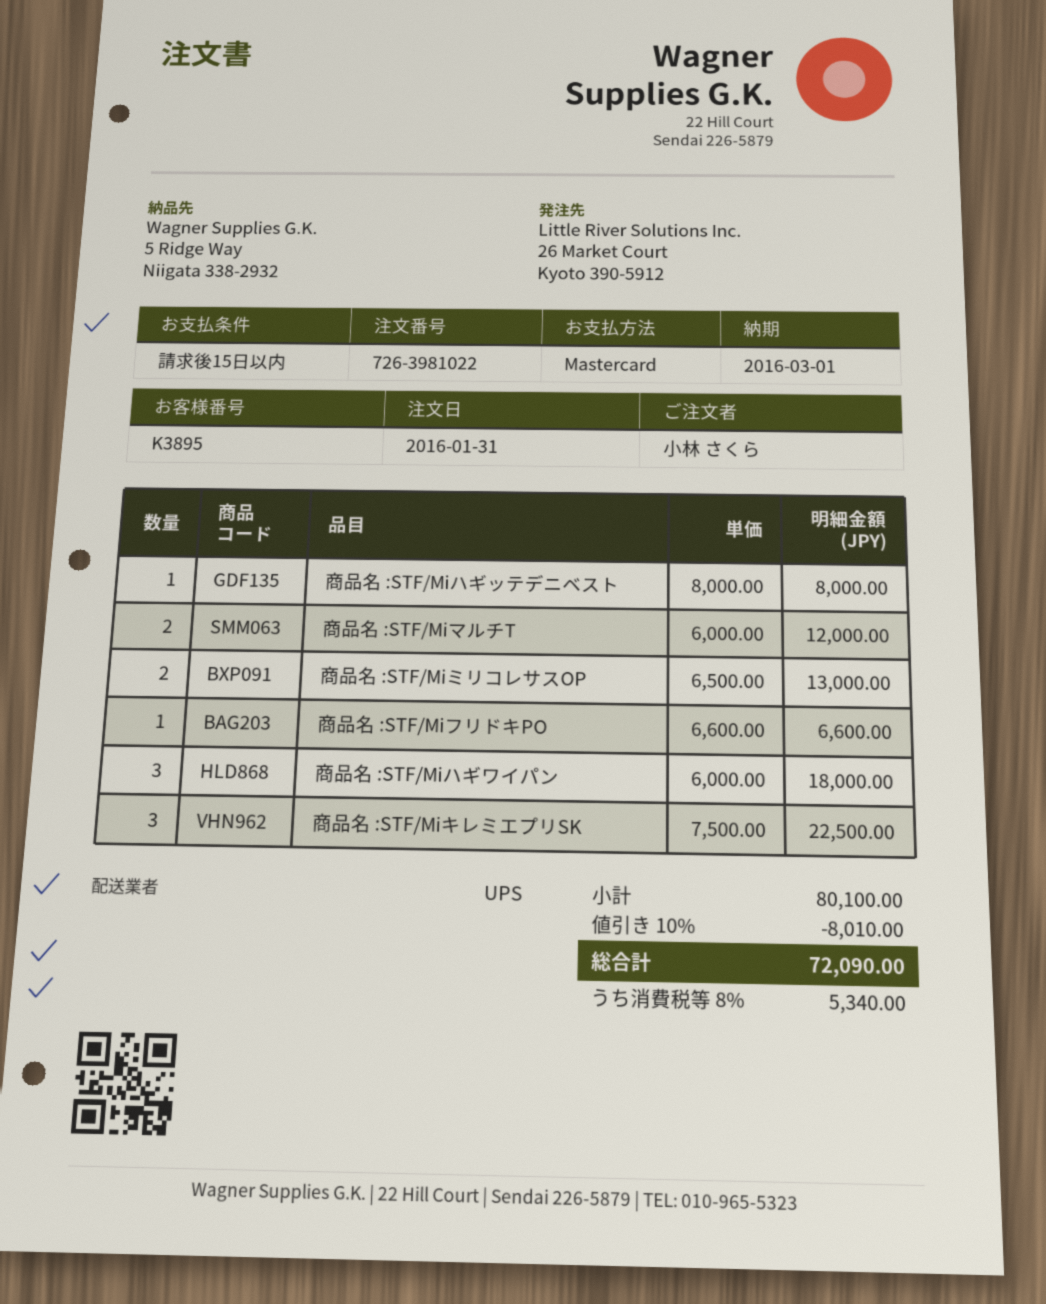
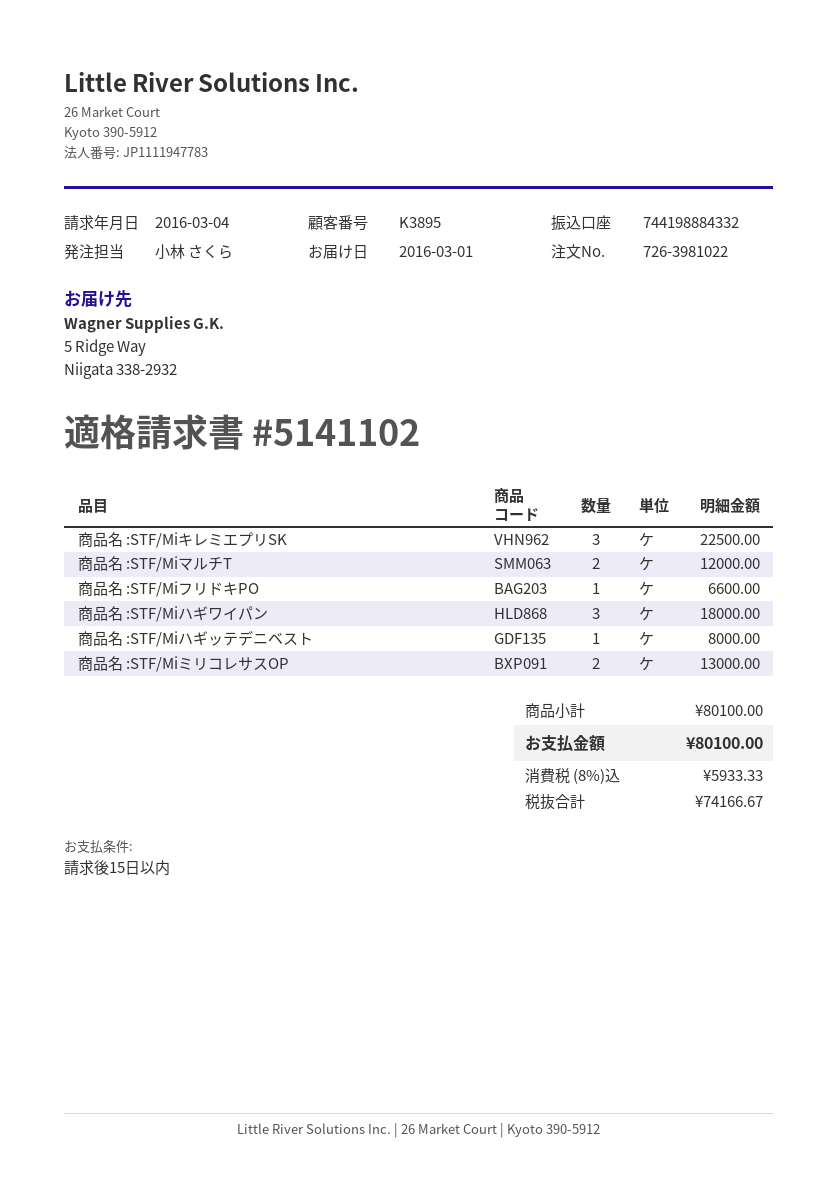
discount: 10% = 8010.00 -> none
tax: 8% = 5340.00 -> 8% = 5933.33
total: 72090.00 -> 80100.00

